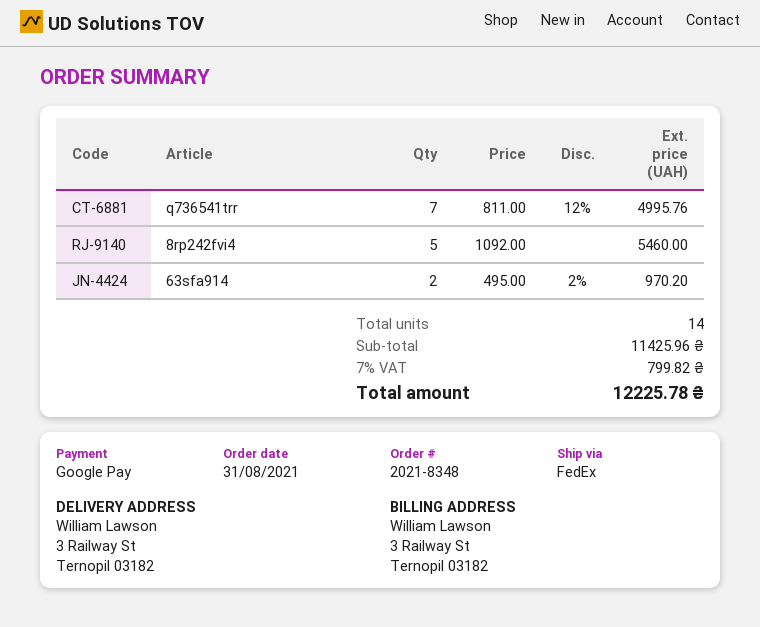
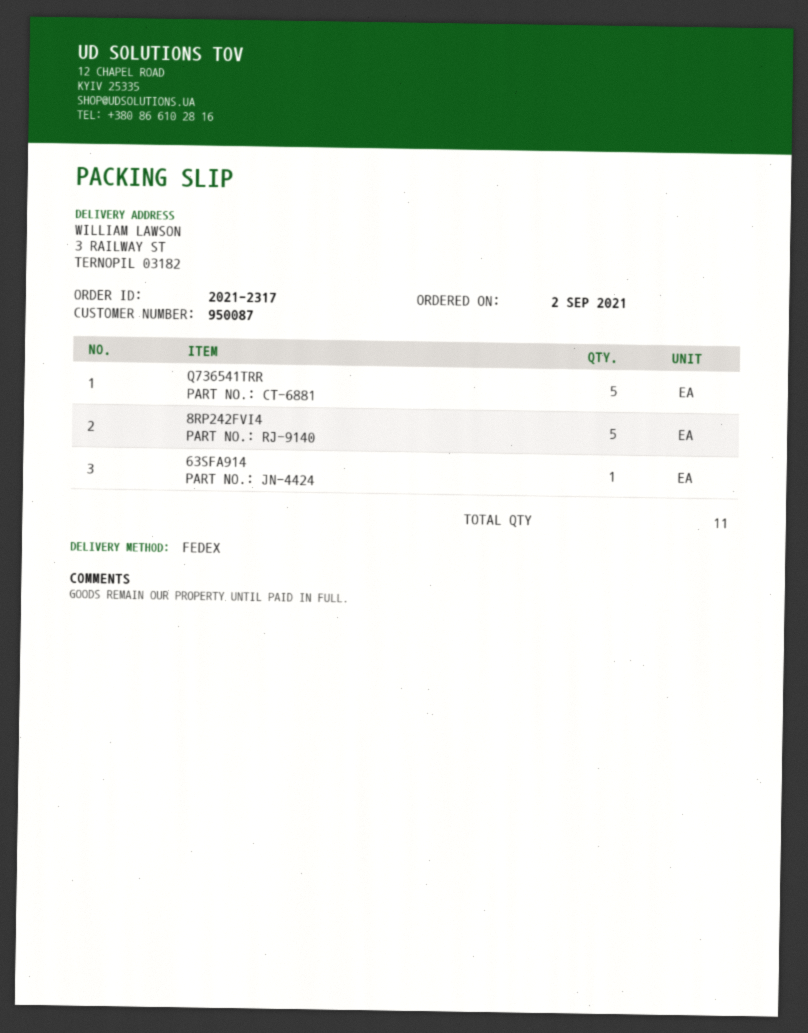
order number: 2021-8348 -> 2021-2317
order date: 2021-08-31 -> 2021-09-02
q736541trr: 7 -> 5
63sfa914: 2 -> 1
total quantity: 14 -> 11

